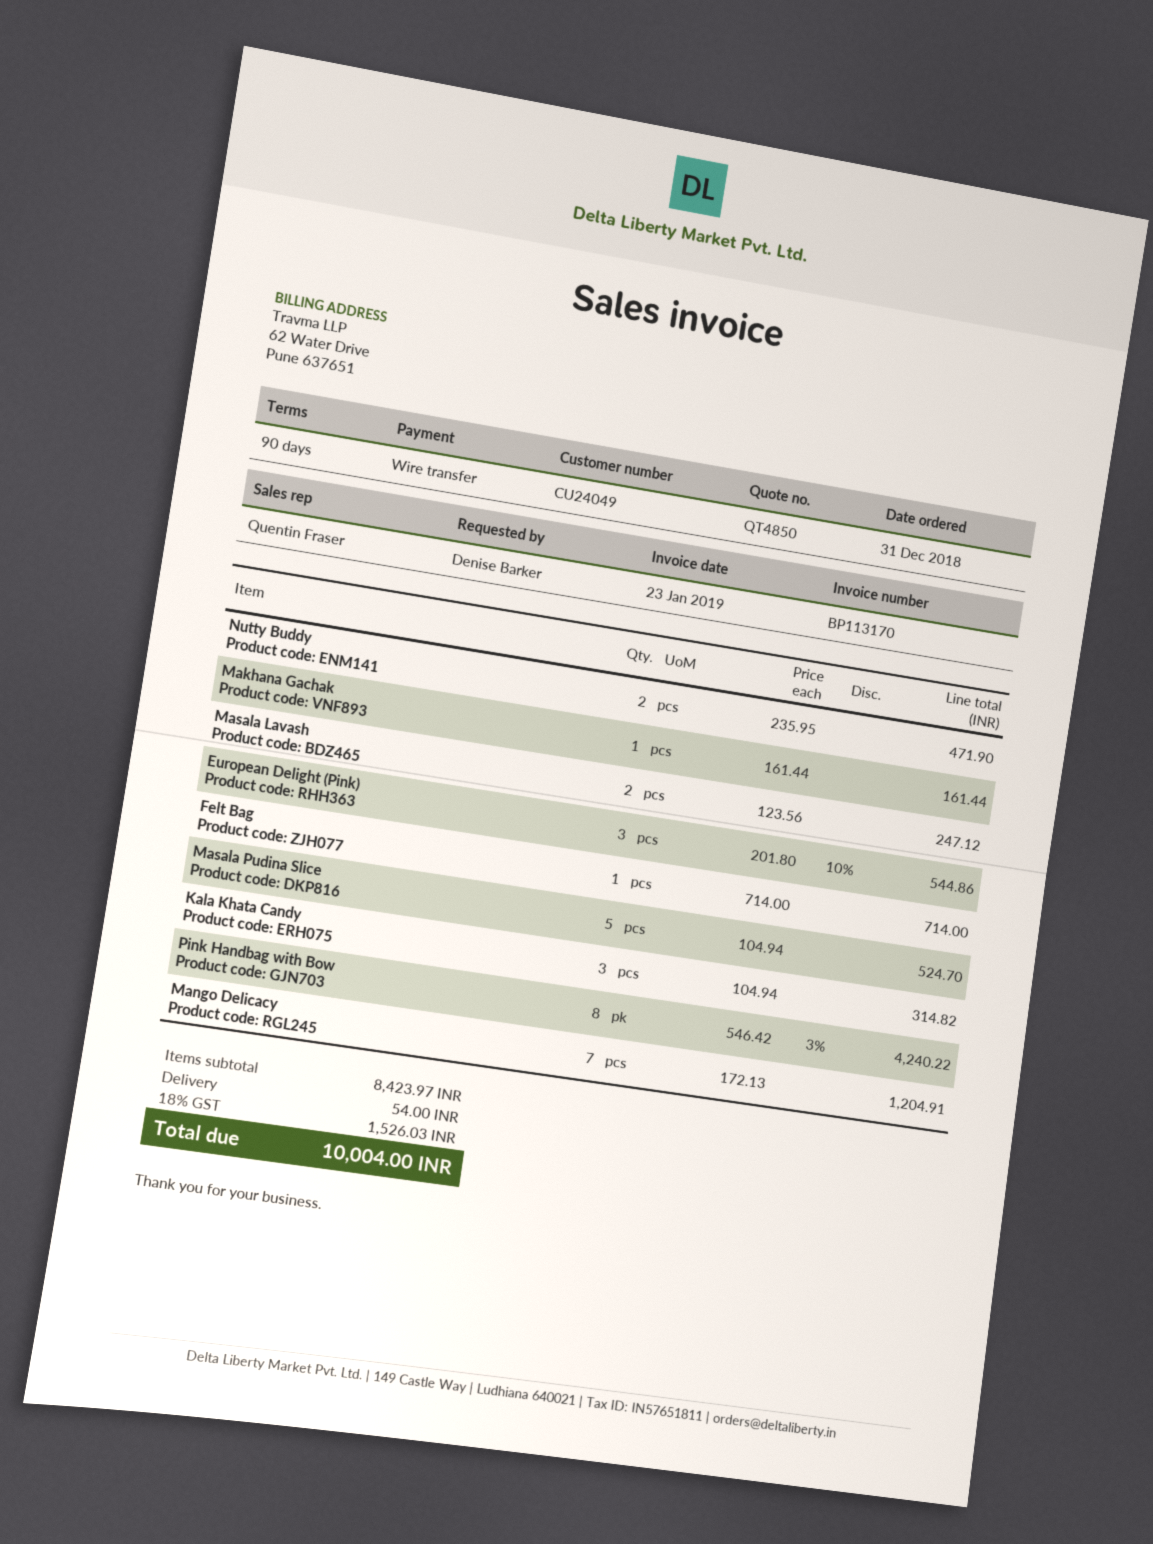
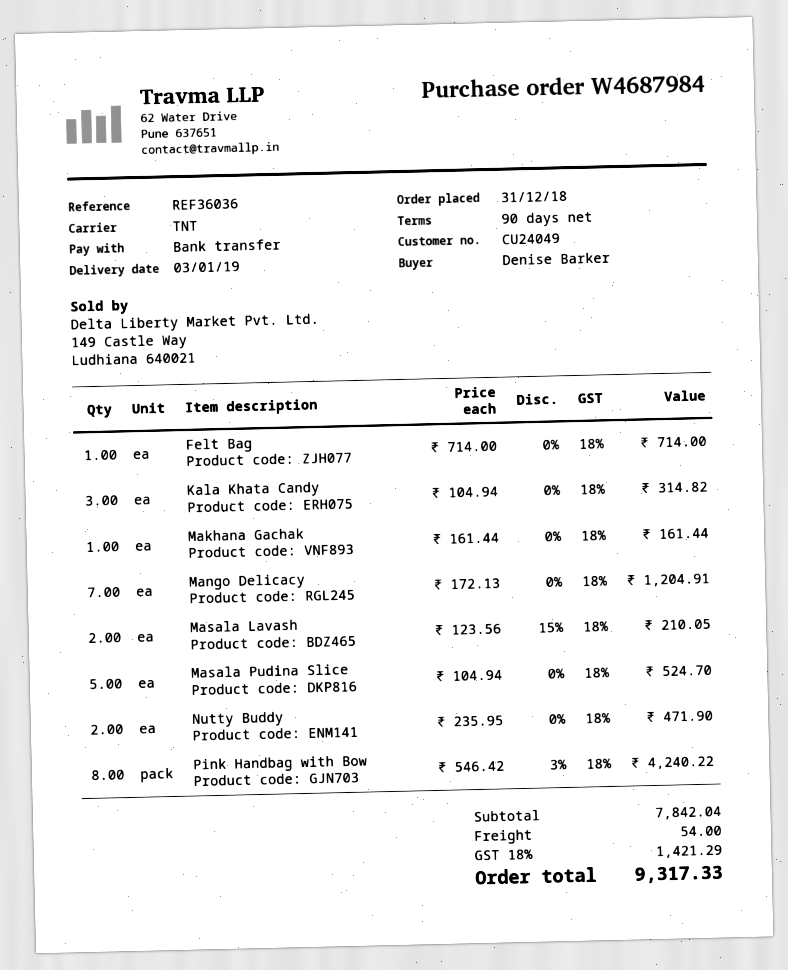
Masala Lavash: 2 x 123.56 = 247.12 -> 2 x 123.56 - 15% = 210.05
European Delight (Pink): 3 x 201.80 - 10% = 544.86 -> none
subtotal: 8423.97 -> 7842.04
tax: 18% = 1526.03 -> 18% = 1421.29
total: 10004.00 -> 9317.33

